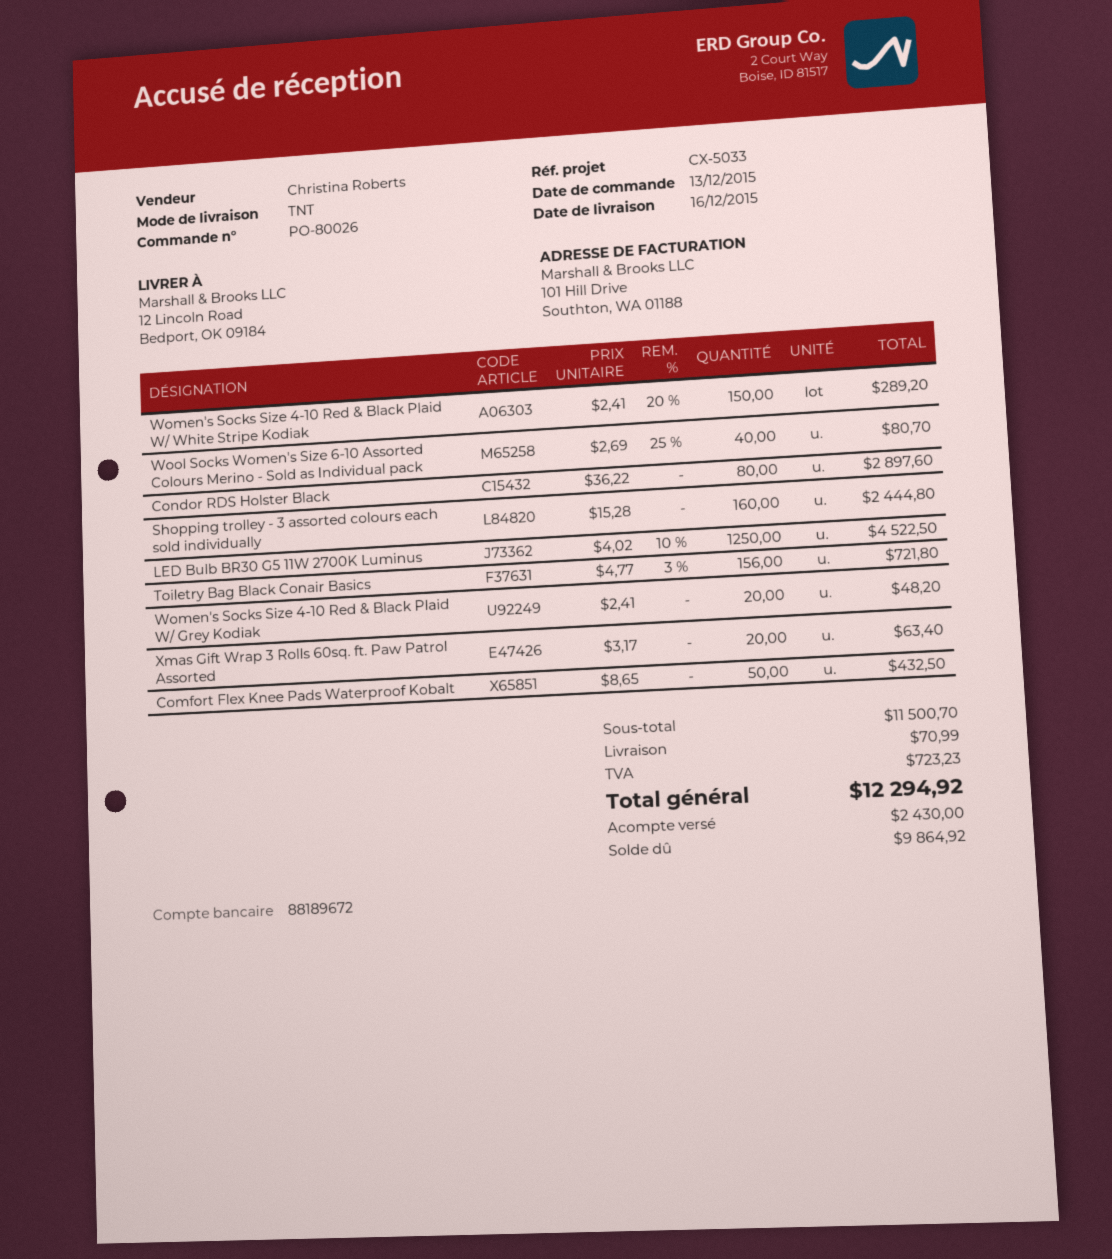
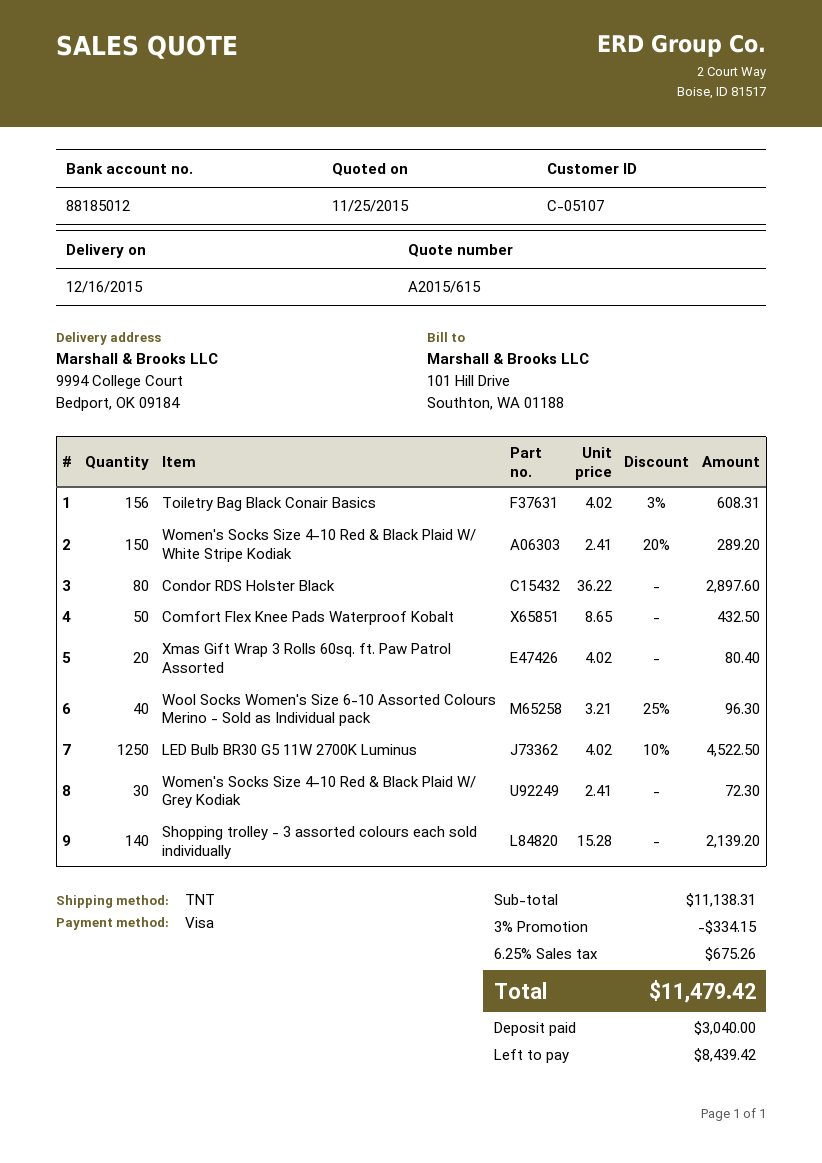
bank account: 88189672 -> 88185012
ship to: 12 Lincoln Road, Bedport, OK 09184 -> 9994 College Court, Bedport, OK 09184
Wool Socks Women's Size 6-10 Assorted Colours Merino - Sold as Individual pack: 40 x 2.69 - 25% = 80.70 -> 40 x 3.21 - 25% = 96.30
Shopping trolley - 3 assorted colours each sold individually: 160 x 15.28 = 2444.80 -> 140 x 15.28 = 2139.20
Toiletry Bag Black Conair Basics: 156 x 4.77 - 3% = 721.80 -> 156 x 4.02 - 3% = 608.31
Women's Socks Size 4-10 Red & Black Plaid W/ Grey Kodiak: 20 x 2.41 = 48.20 -> 30 x 2.41 = 72.30
Xmas Gift Wrap 3 Rolls 60sq. ft. Paw Patrol Assorted: 20 x 3.17 = 63.40 -> 20 x 4.02 = 80.40
subtotal: 11500.70 -> 11138.31
discount: none -> 3% = 334.15
shipping: 70.99 -> none
tax: 723.23 -> 675.26
total: 12294.92 -> 11479.42
deposit: 2430.00 -> 3040.00
balance: 9864.92 -> 8439.42

